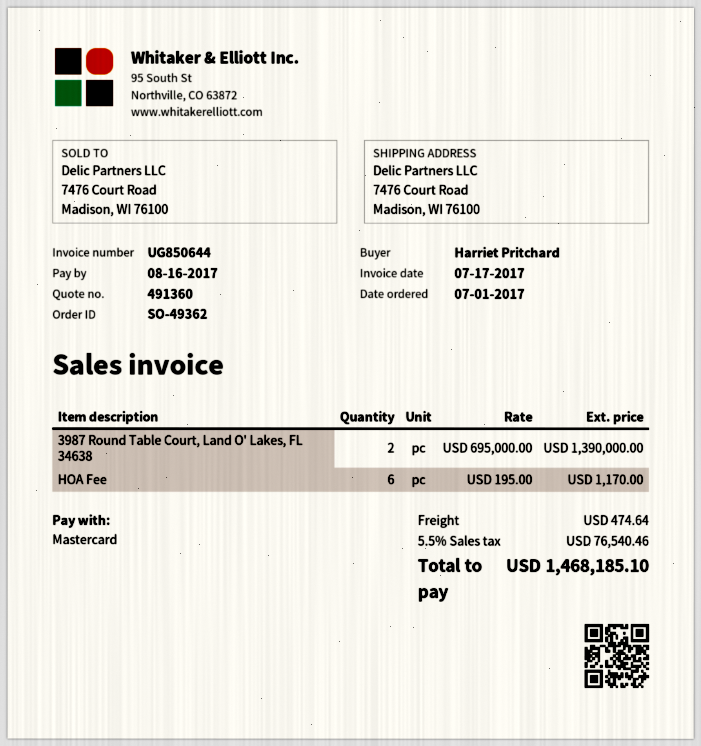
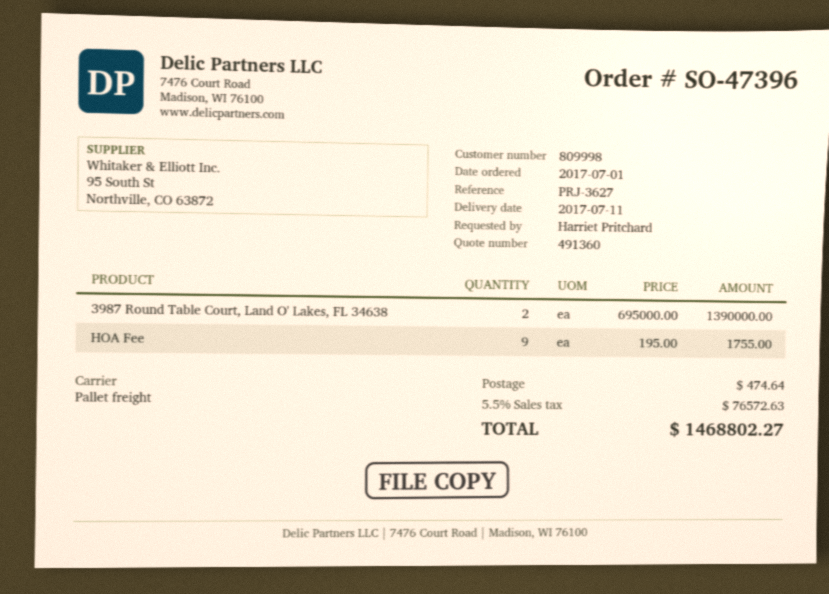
order number: SO-49362 -> SO-47396
HOA Fee: 6 x 195.00 = 1170.00 -> 9 x 195.00 = 1755.00
tax: 5.5% = 76540.46 -> 5.5% = 76572.63
total: 1468185.10 -> 1468802.27

